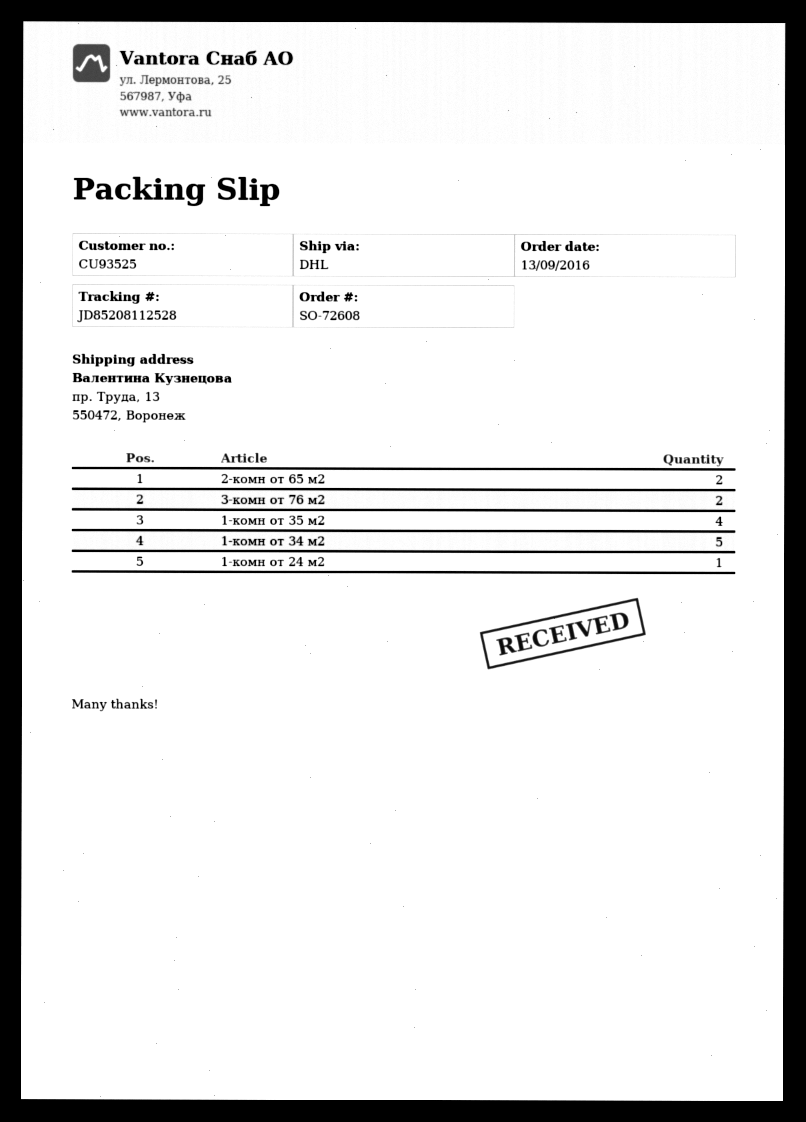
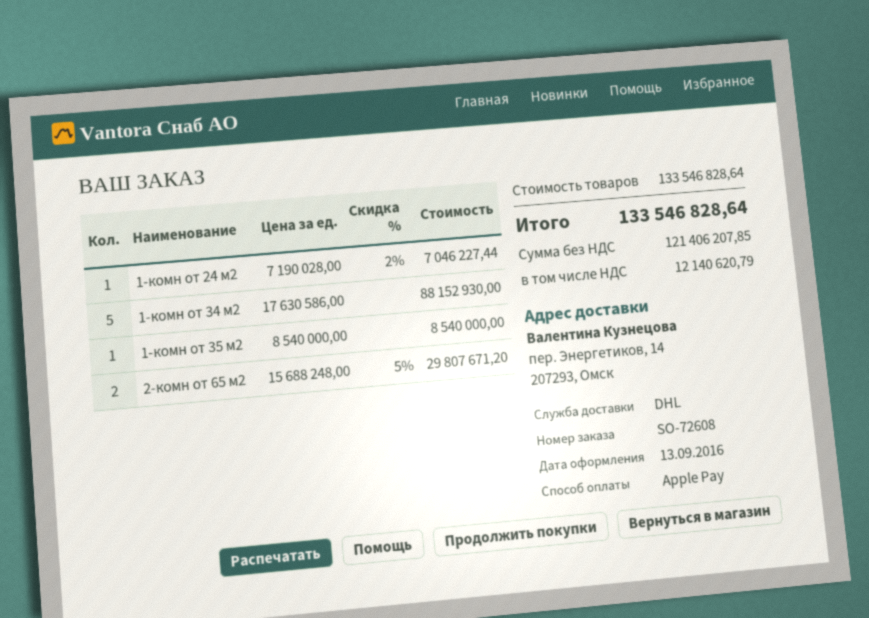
ship to: пр. Труда, 13, 550472, Воронеж -> пер. Энергетиков, 14, 207293, Омск
3-комн от 76 м2: 2 -> none
1-комн от 35 м2: 4 -> 1

